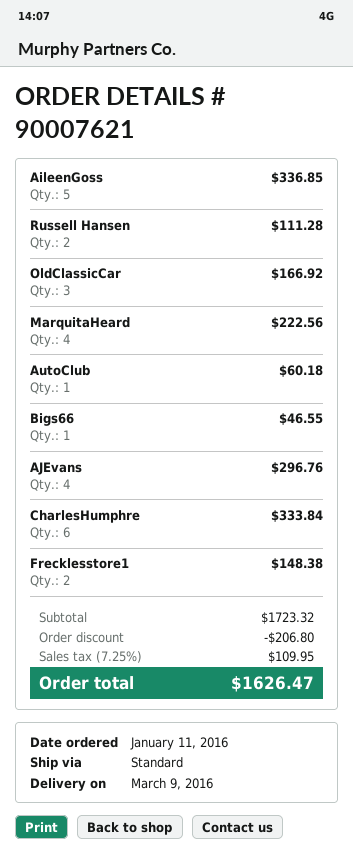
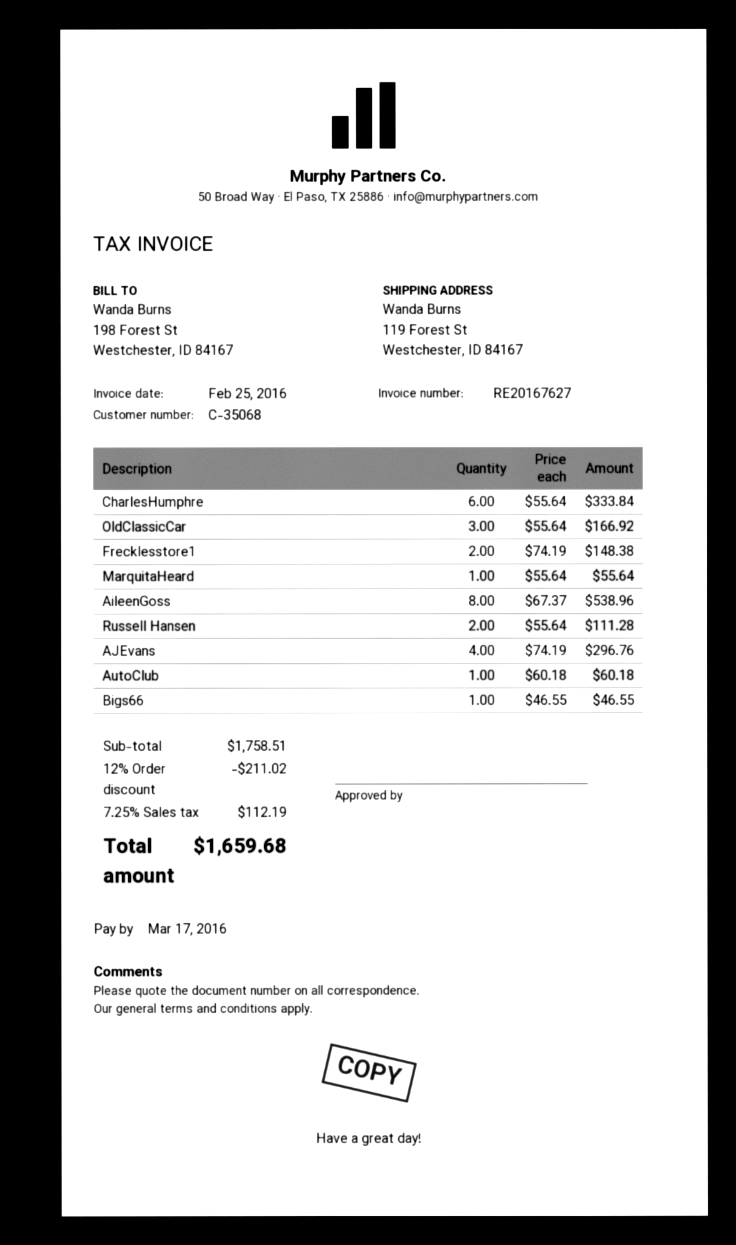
AileenGoss: 5 for 336.85 -> 8 for 538.96
MarquitaHeard: 4 for 222.56 -> 1 for 55.64
subtotal: 1723.32 -> 1758.51
discount: 206.80 -> 211.02
tax: 7.25% = 109.95 -> 7.25% = 112.19
total: 1626.47 -> 1659.68

